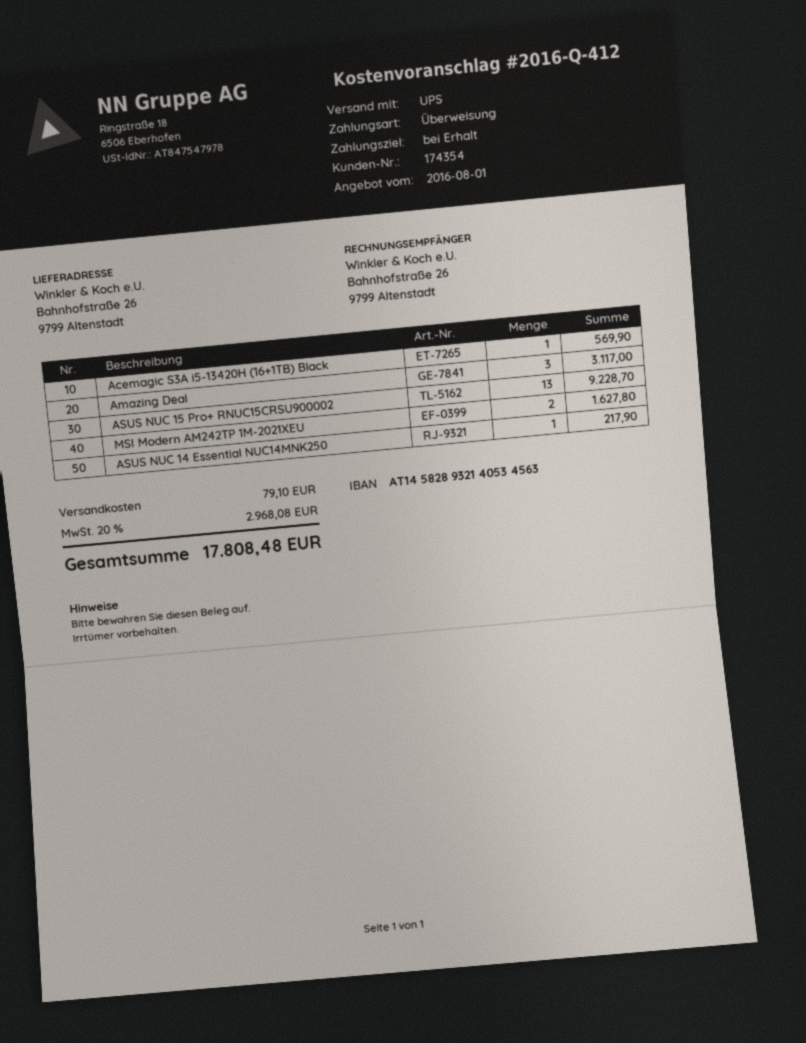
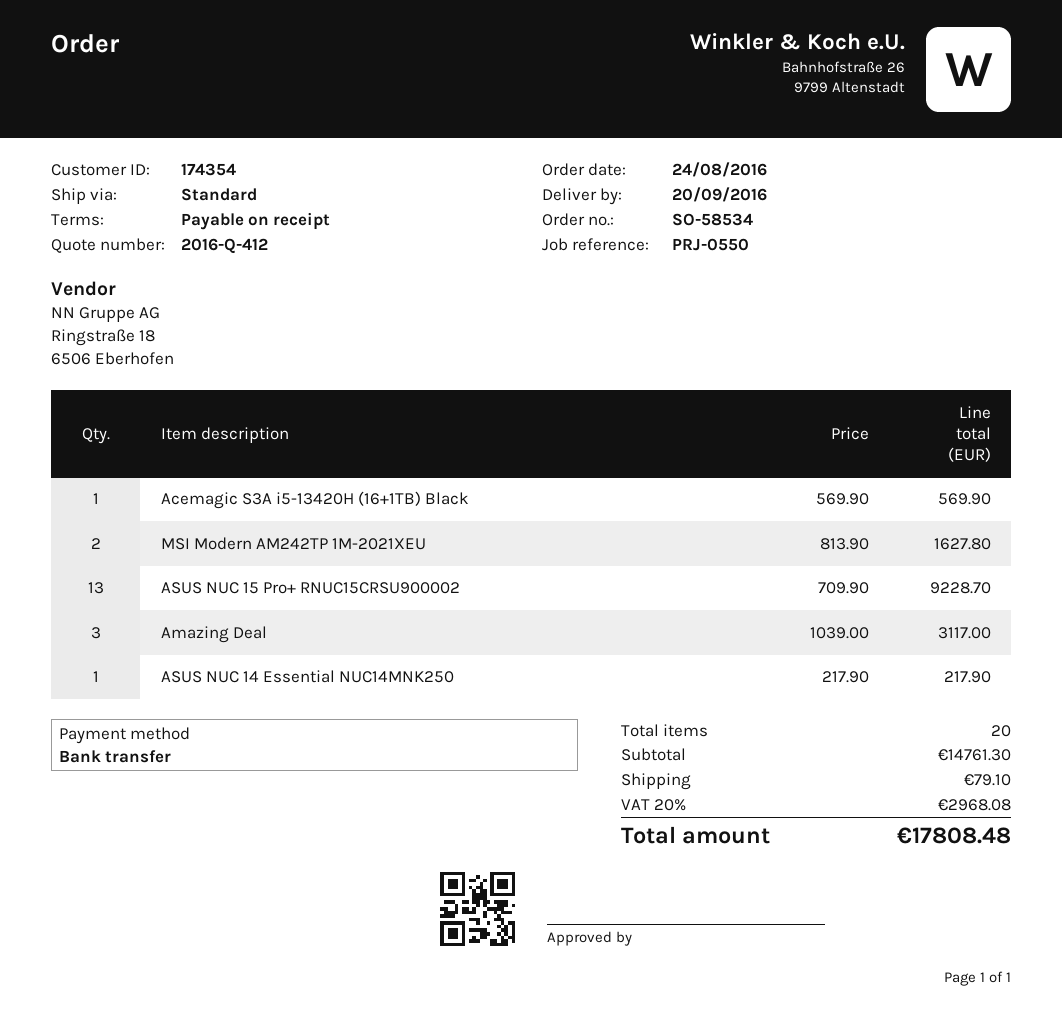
shipping method: UPS -> standard

